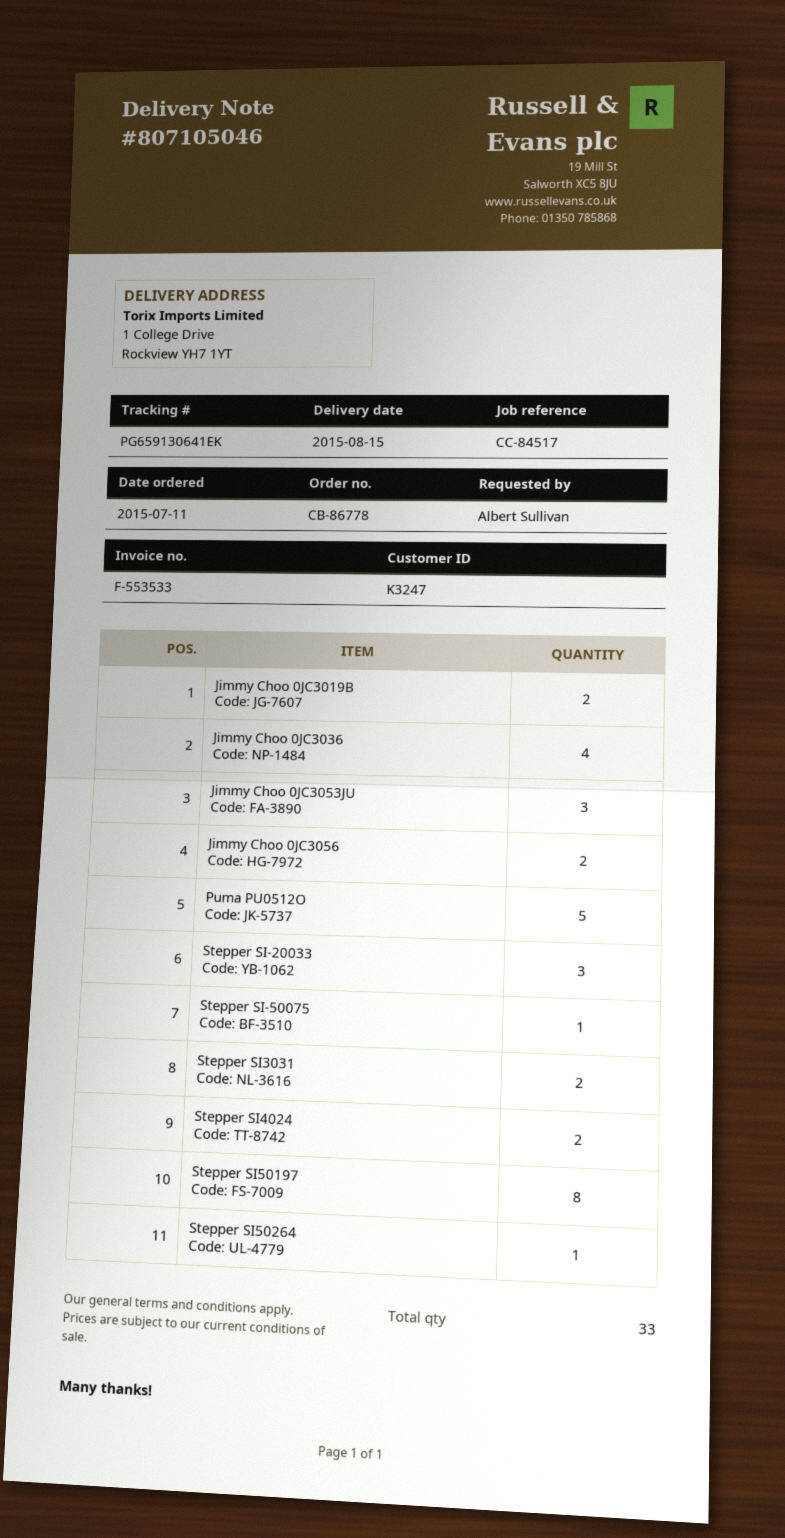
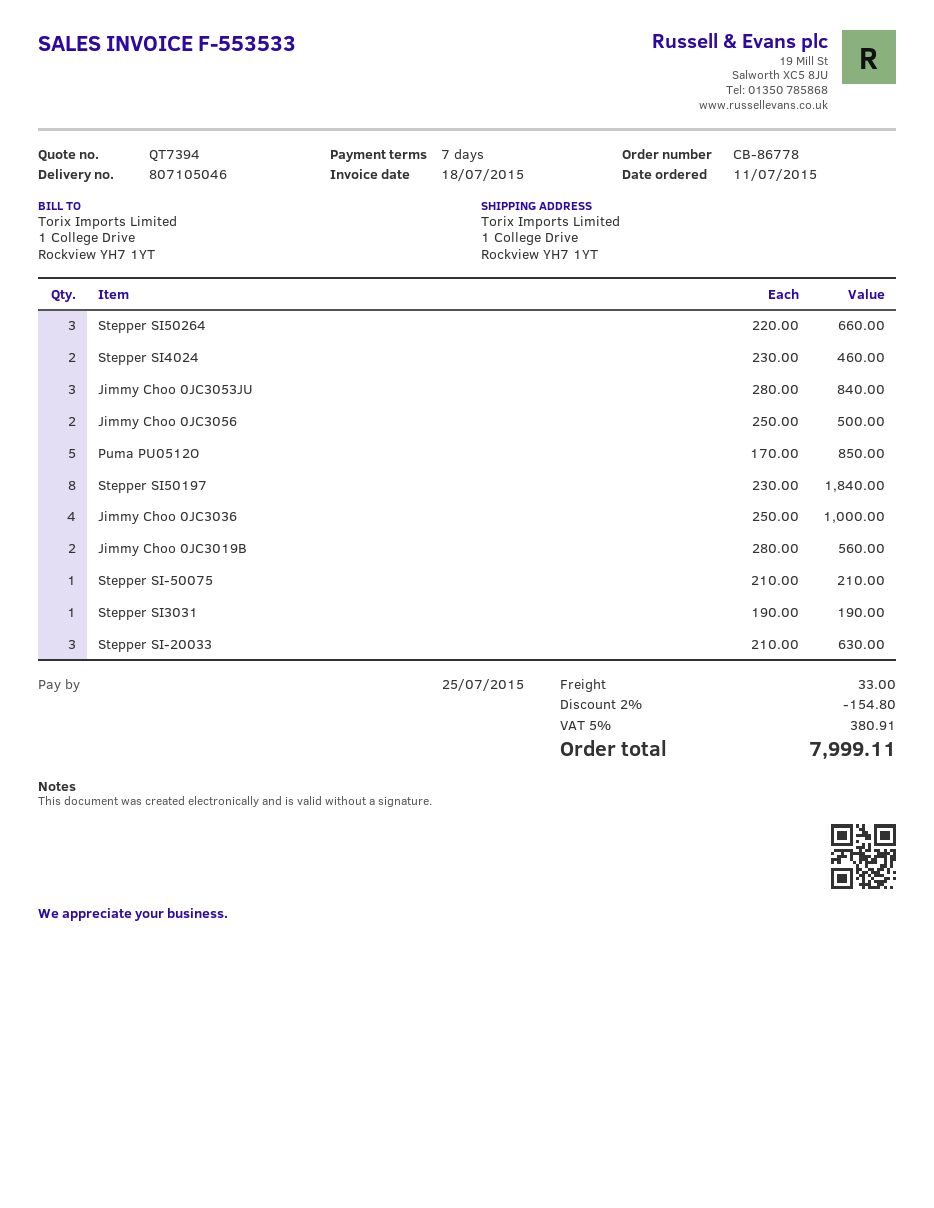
Stepper SI3031: 2 -> 1
Stepper SI50264: 1 -> 3

